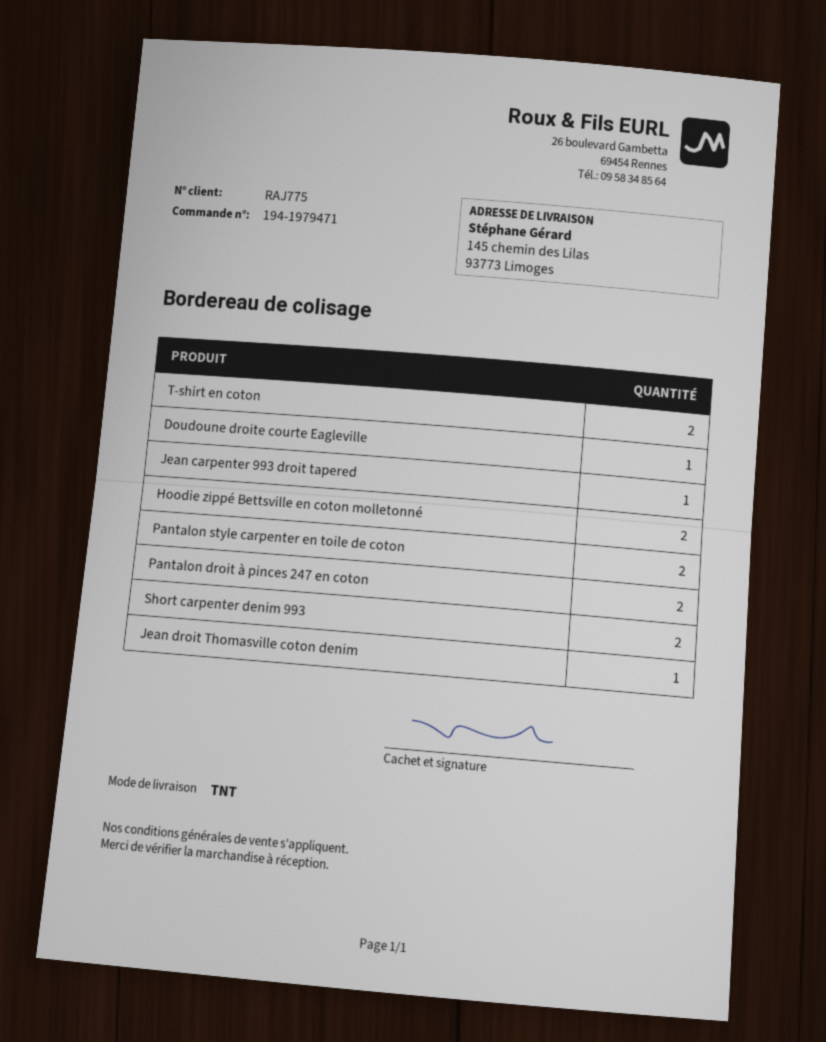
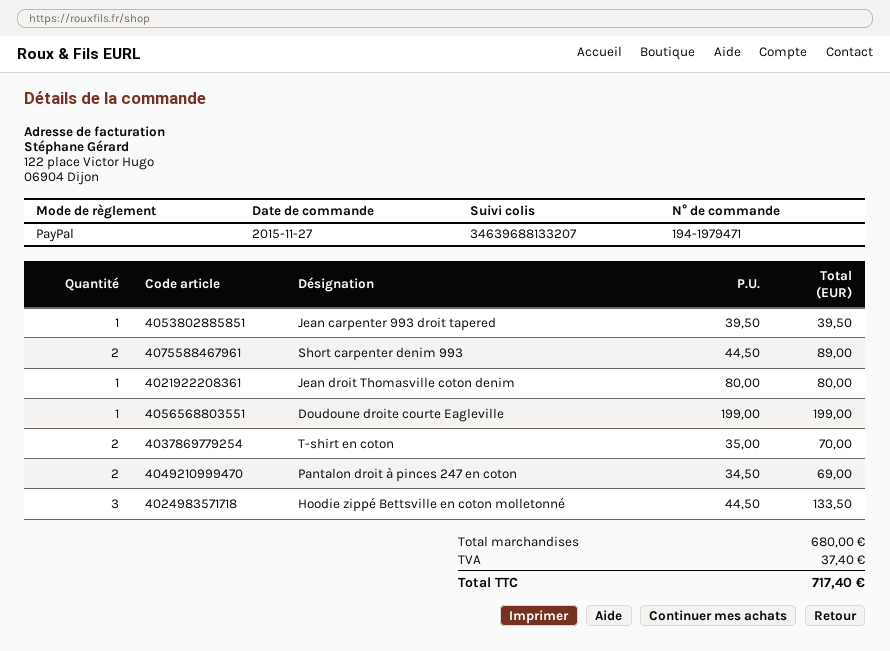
Hoodie zippé Bettsville en coton molletonné: 2 -> 3
Pantalon style carpenter en toile de coton: 2 -> none

